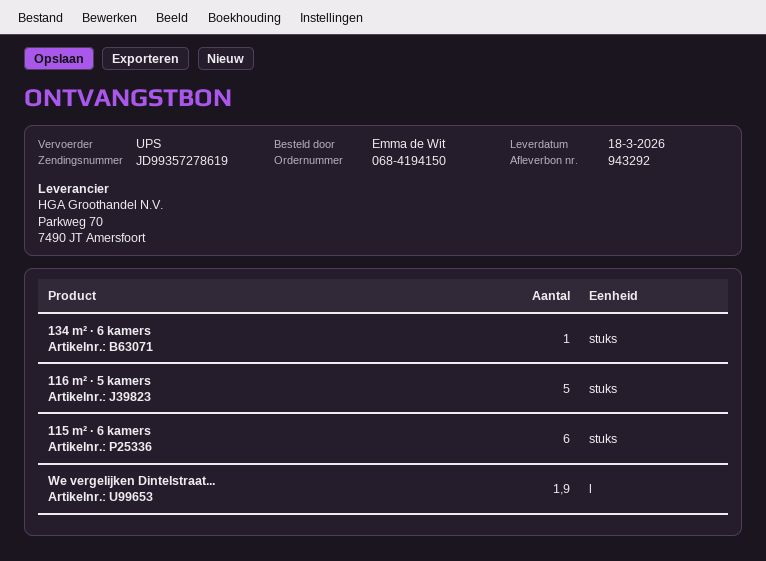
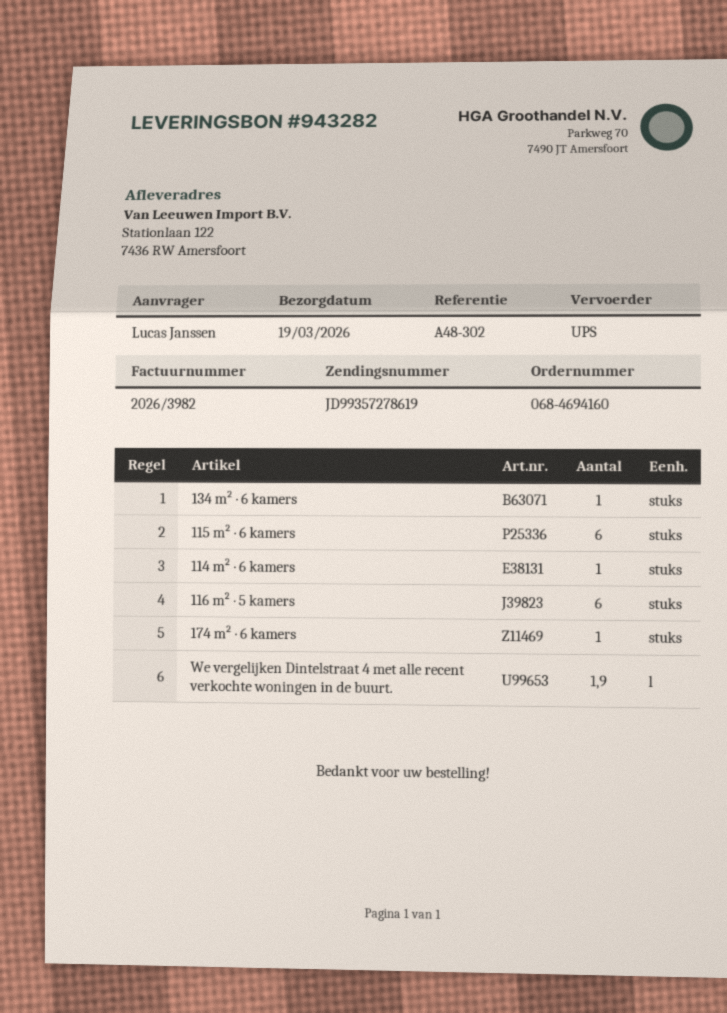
order number: 068-4194150 -> 068-4694160
delivery note number: 943292 -> 943282
delivery date: 2026-03-18 -> 2026-03-19
ordered by: Emma de Wit -> Lucas Janssen
116 m² · 5 kamers: 5 -> 6
114 m² · 6 kamers: none -> 1
174 m² · 6 kamers: none -> 1

